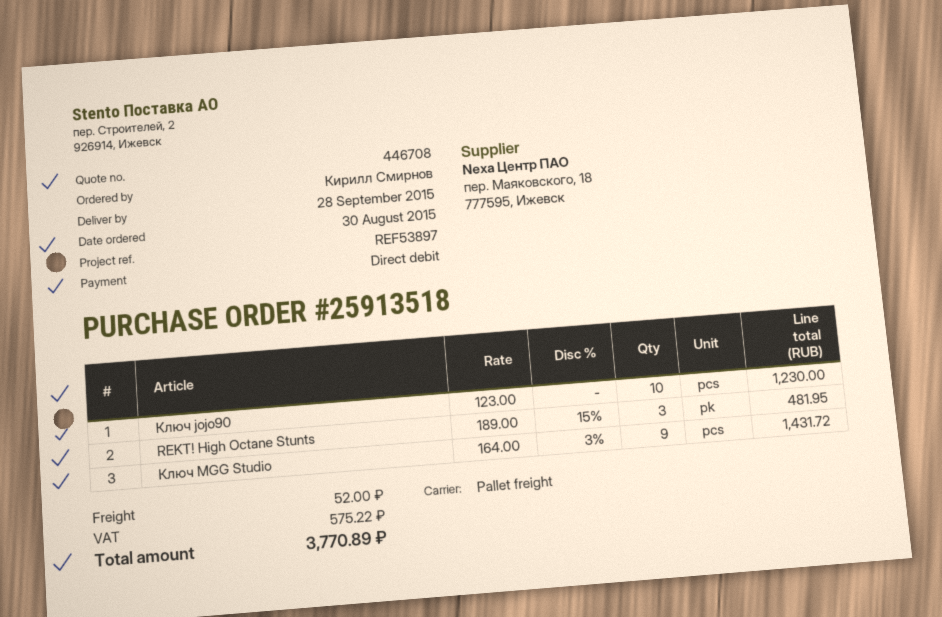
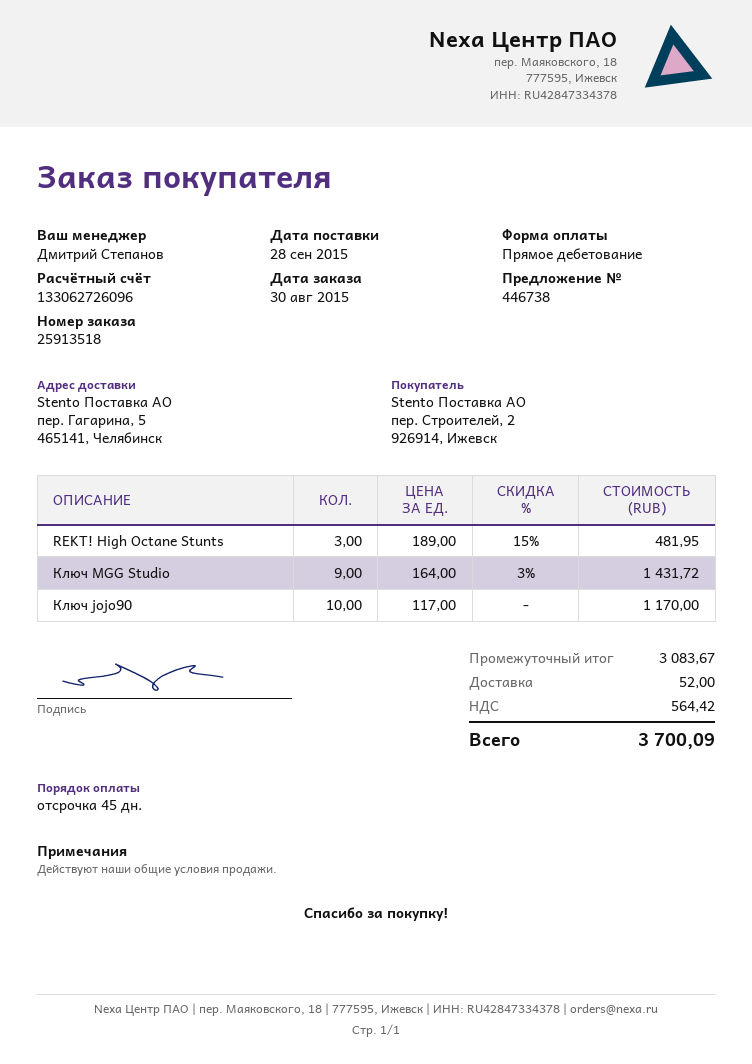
quote number: 446708 -> 446738
Ключ jojo90: 10 x 123.00 = 1230.00 -> 10 x 117.00 = 1170.00
tax: 575.22 -> 564.42
total: 3770.89 -> 3700.09

